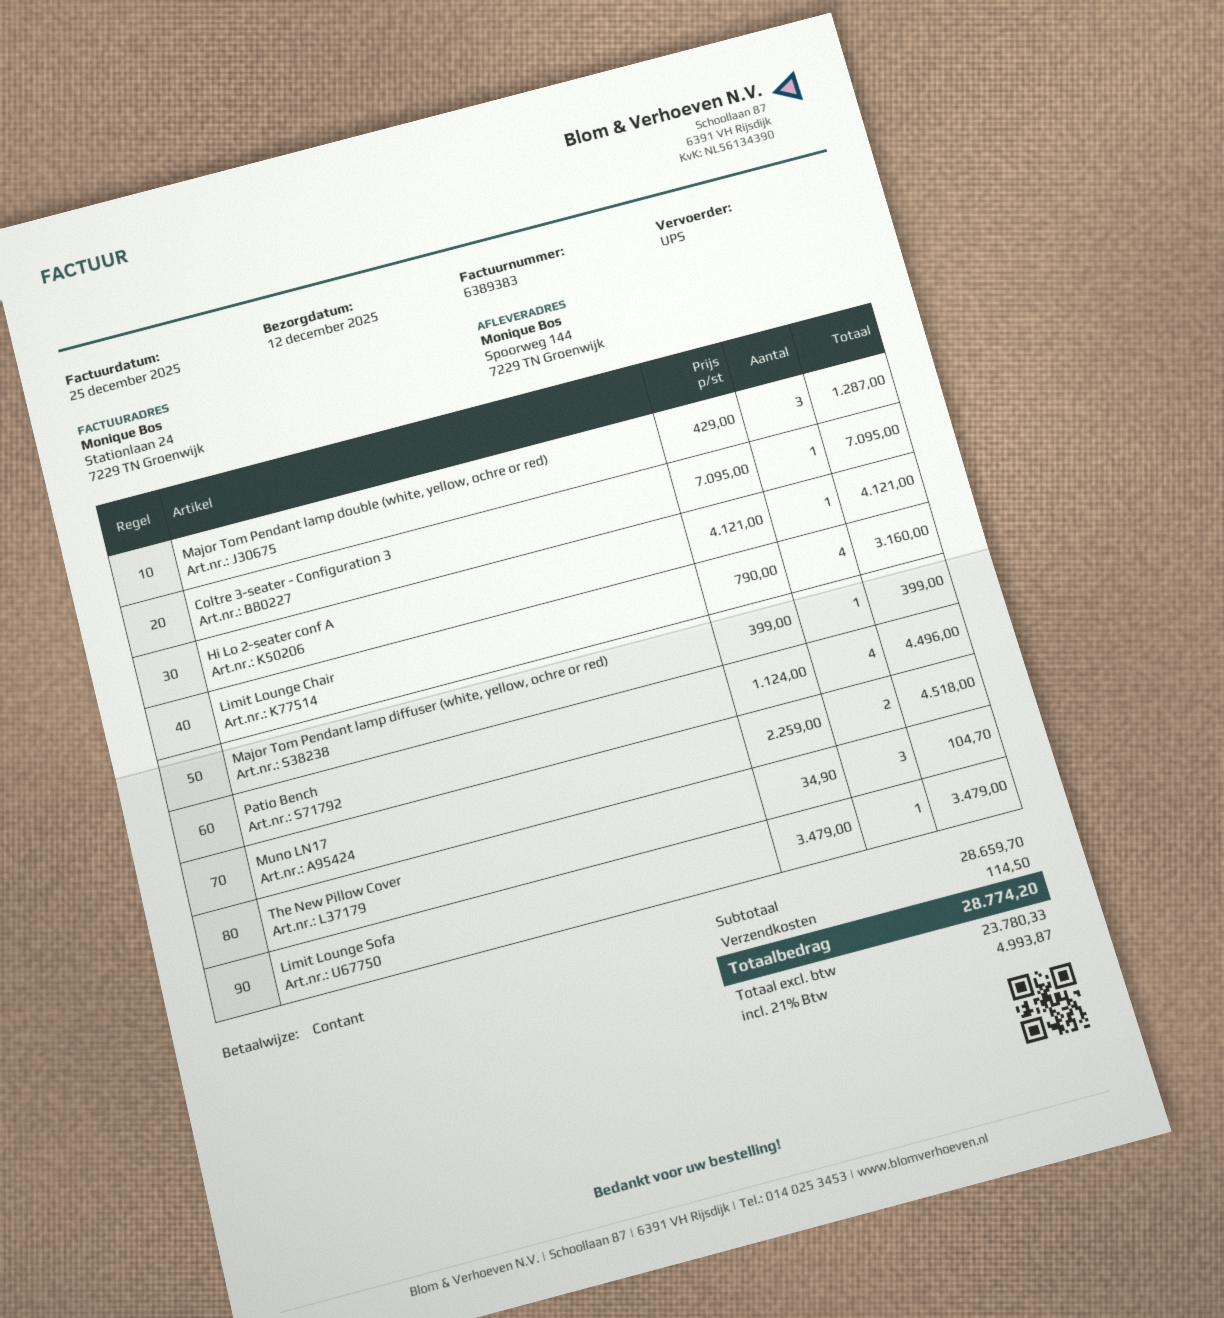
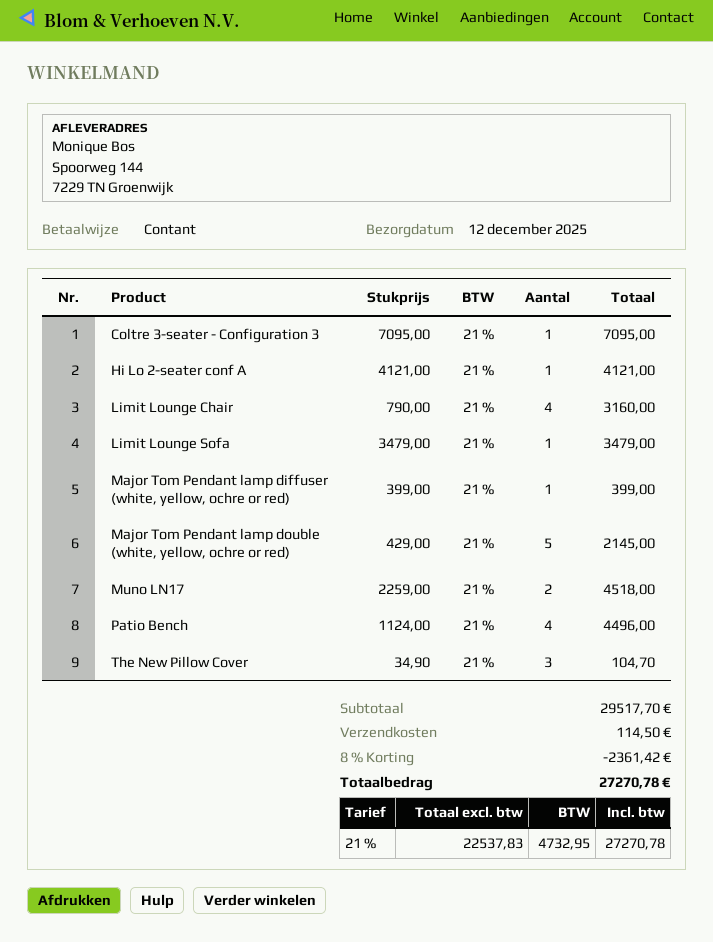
Major Tom Pendant lamp double (white, yellow, ochre or red): 3 x 429.00 = 1287.00 -> 5 x 429.00 = 2145.00
subtotal: 28659.70 -> 29517.70
discount: none -> 8% = 2361.42
net: 23780.33 -> 22537.83
tax: 21% = 4993.87 -> 21% = 4732.95
total: 28774.20 -> 27270.78

